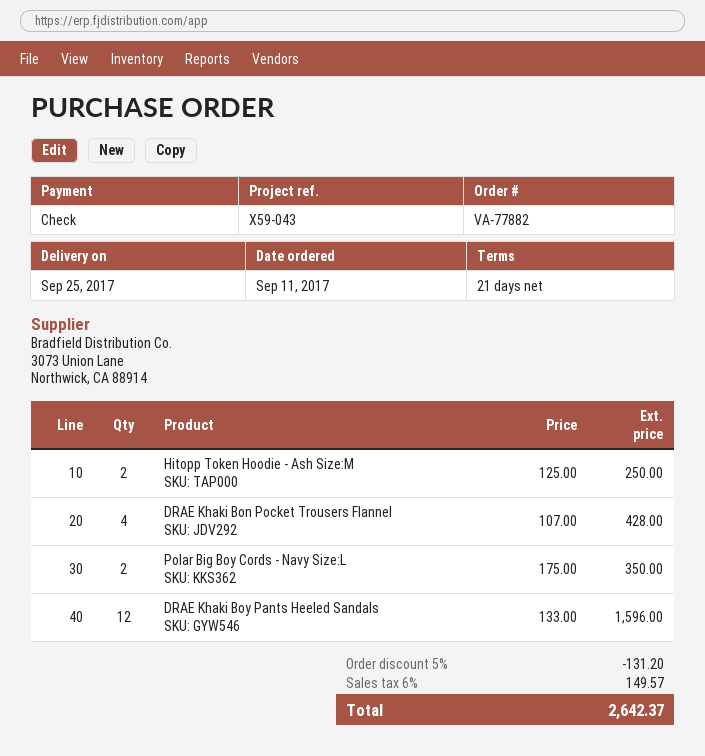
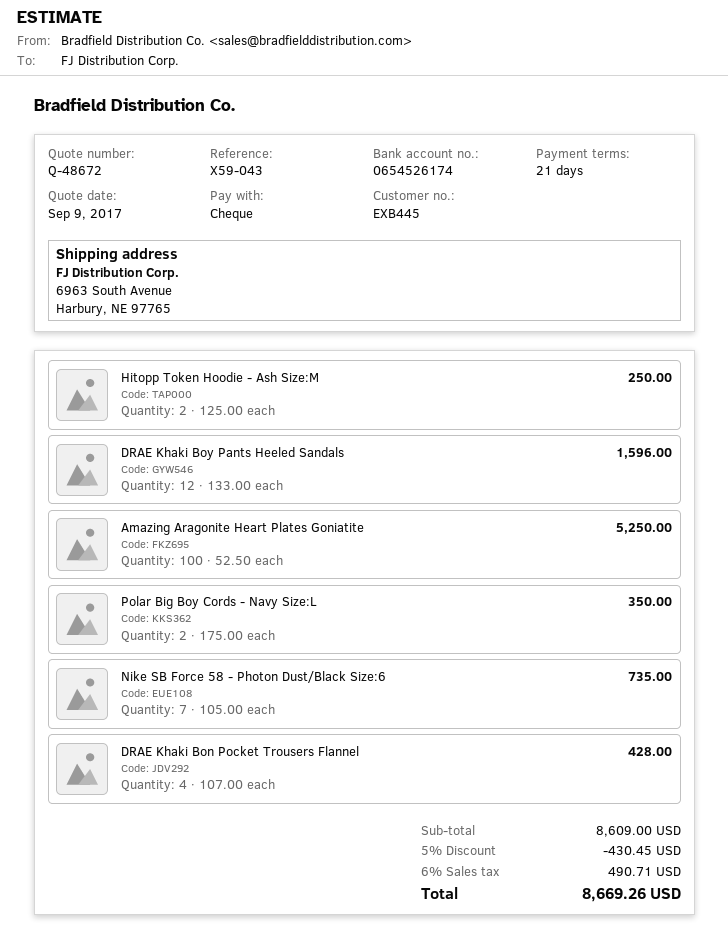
Amazing Aragonite Heart Plates Goniatite: none -> 100 x 52.50 = 5250.00
Nike SB Force 58 - Photon Dust/Black Size:6: none -> 7 x 105.00 = 735.00
discount: 5% = 131.20 -> 5% = 430.45
tax: 6% = 149.57 -> 6% = 490.71
total: 2642.37 -> 8669.26

